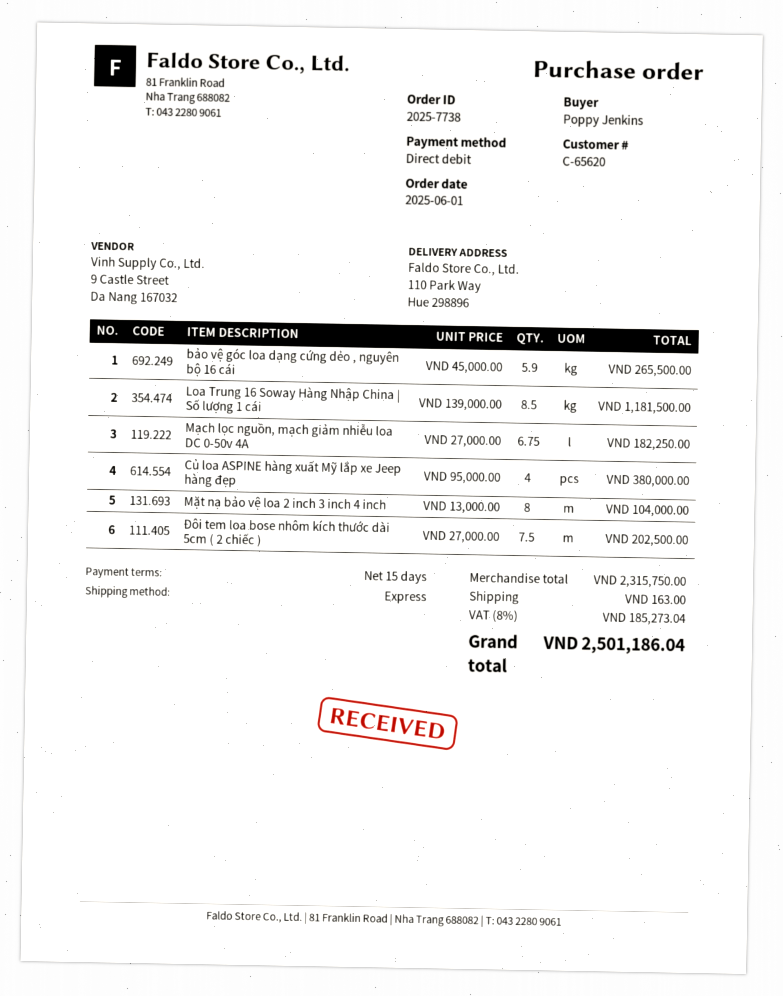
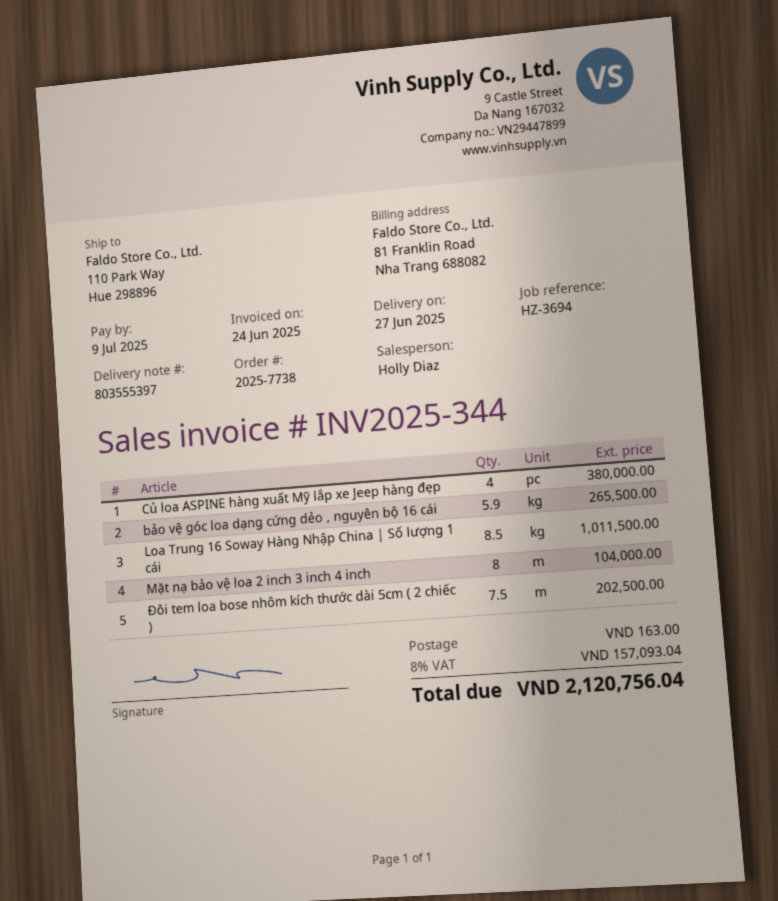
Loa Trung 16 Soway Hàng Nhập China | Số lượng 1 cái: 8.5 for 1181500.00 -> 8.5 for 1011500.00
Mạch lọc nguồn, mạch giảm nhiễu loa DC 0-50v 4A: 6.75 for 182250.00 -> none
tax: 8% = 185273.04 -> 8% = 157093.04
total: 2501186.04 -> 2120756.04

